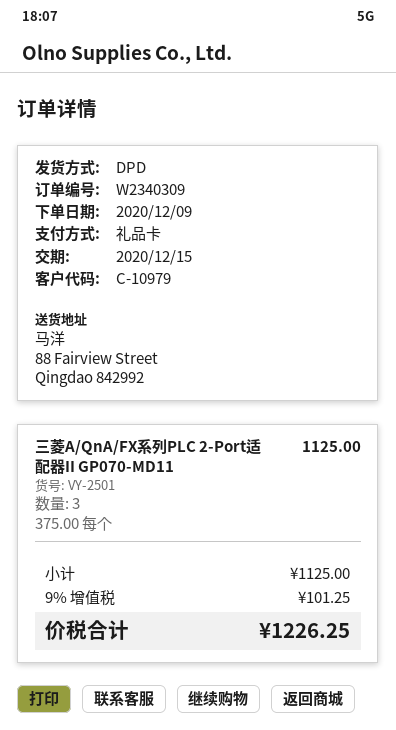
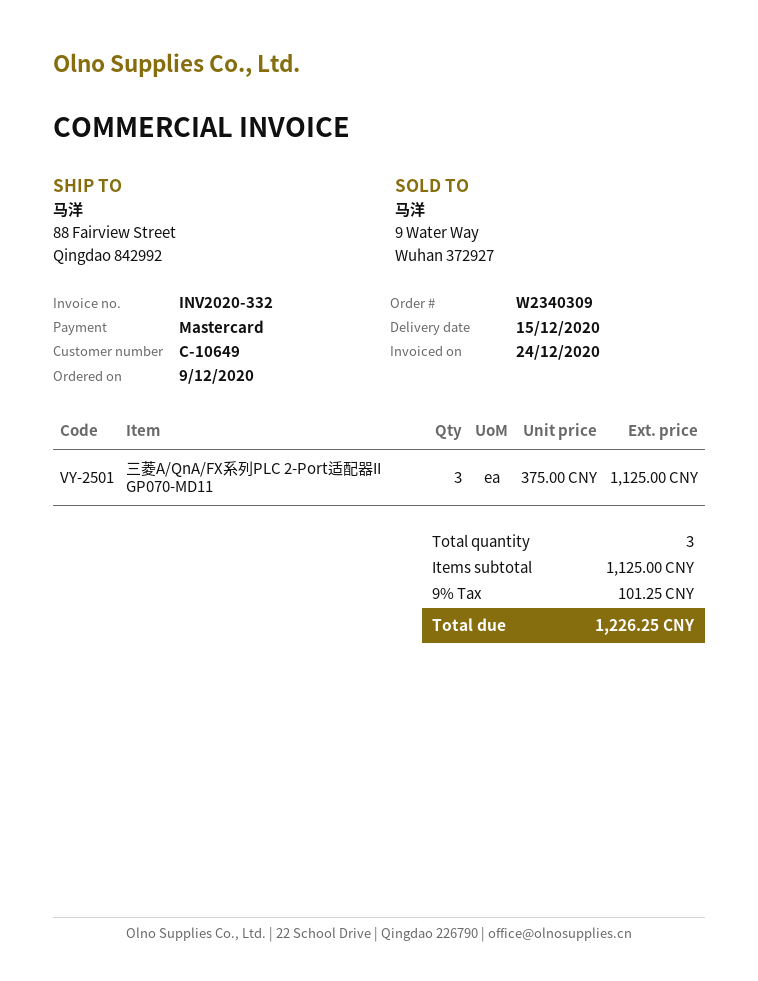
customer number: C-10979 -> C-10649
payment method: gift card -> Mastercard

